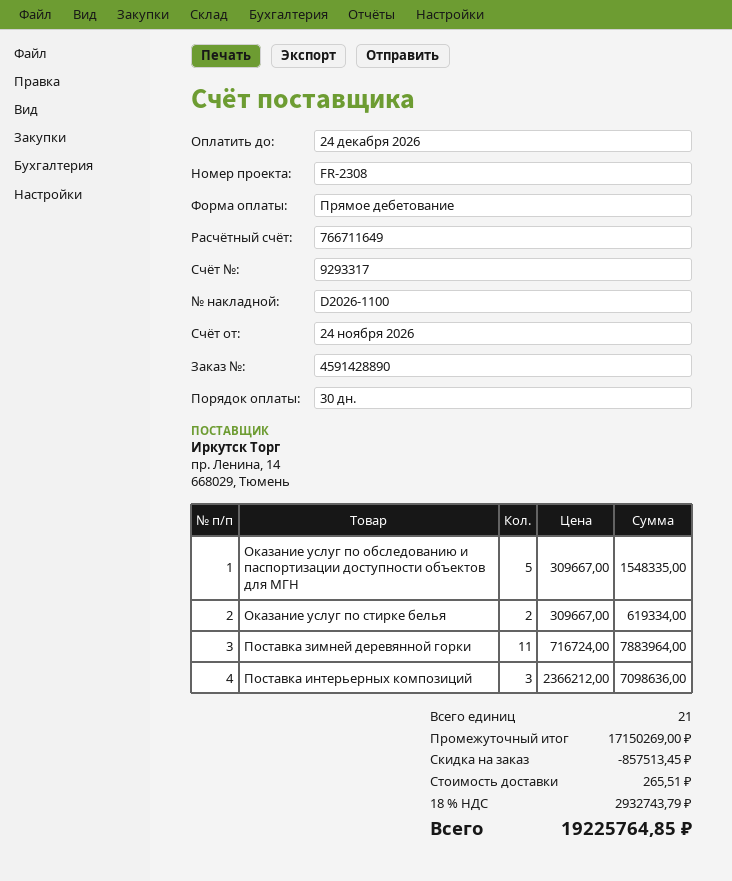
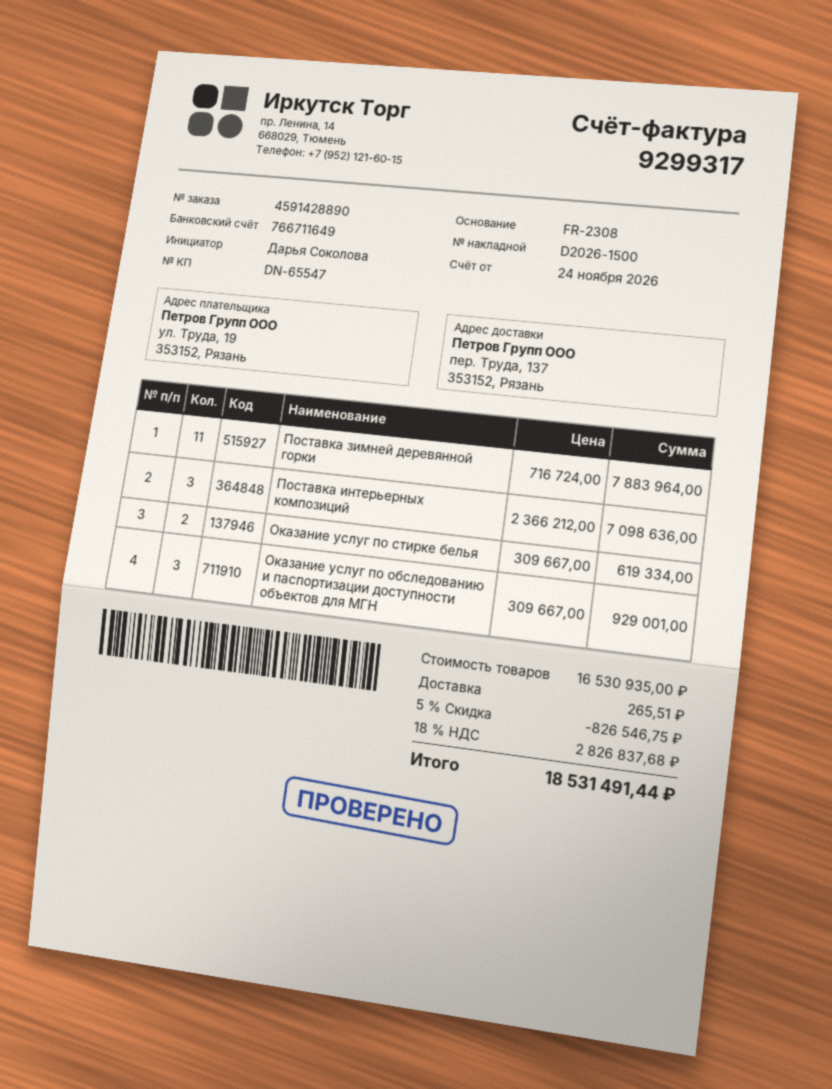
delivery note number: D2026-1100 -> D2026-1500
invoice number: 9293317 -> 9299317
Оказание услуг по обследованию и паспортизации доступности объектов для МГН: 5 x 309667.00 = 1548335.00 -> 3 x 309667.00 = 929001.00
subtotal: 17150269.00 -> 16530935.00
discount: 857513.45 -> 826546.75
tax: 18% = 2932743.79 -> 18% = 2826837.68
total: 19225764.85 -> 18531491.44

